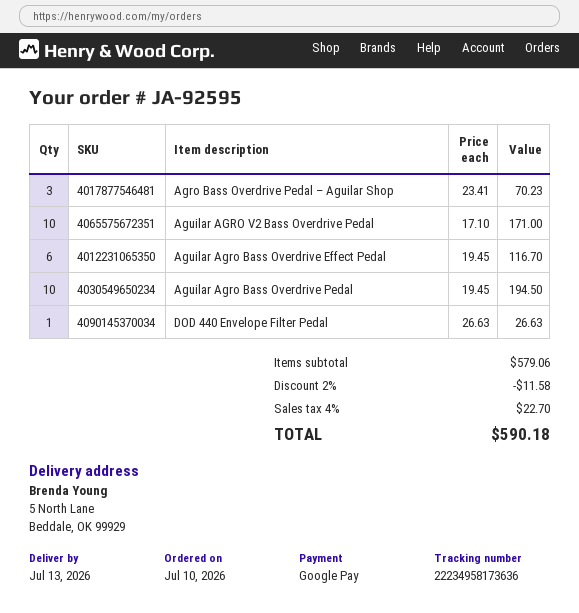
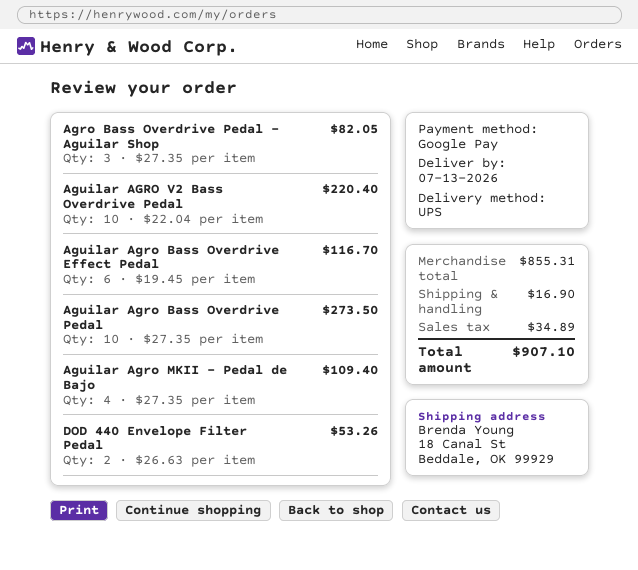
ship to: 5 North Lane, Beddale, OK 99929 -> 18 Canal St, Beddale, OK 99929
Agro Bass Overdrive Pedal – Aguilar Shop: 3 x 23.41 = 70.23 -> 3 x 27.35 = 82.05
Aguilar AGRO V2 Bass Overdrive Pedal: 10 x 17.10 = 171.00 -> 10 x 22.04 = 220.40
Aguilar Agro Bass Overdrive Pedal: 10 x 19.45 = 194.50 -> 10 x 27.35 = 273.50
DOD 440 Envelope Filter Pedal: 1 x 26.63 = 26.63 -> 2 x 26.63 = 53.26
Aguilar Agro MKII - Pedal de Bajo: none -> 4 x 27.35 = 109.40
subtotal: 579.06 -> 855.31
discount: 2% = 11.58 -> none
shipping: none -> 16.90
tax: 22.70 -> 34.89
total: 590.18 -> 907.10

